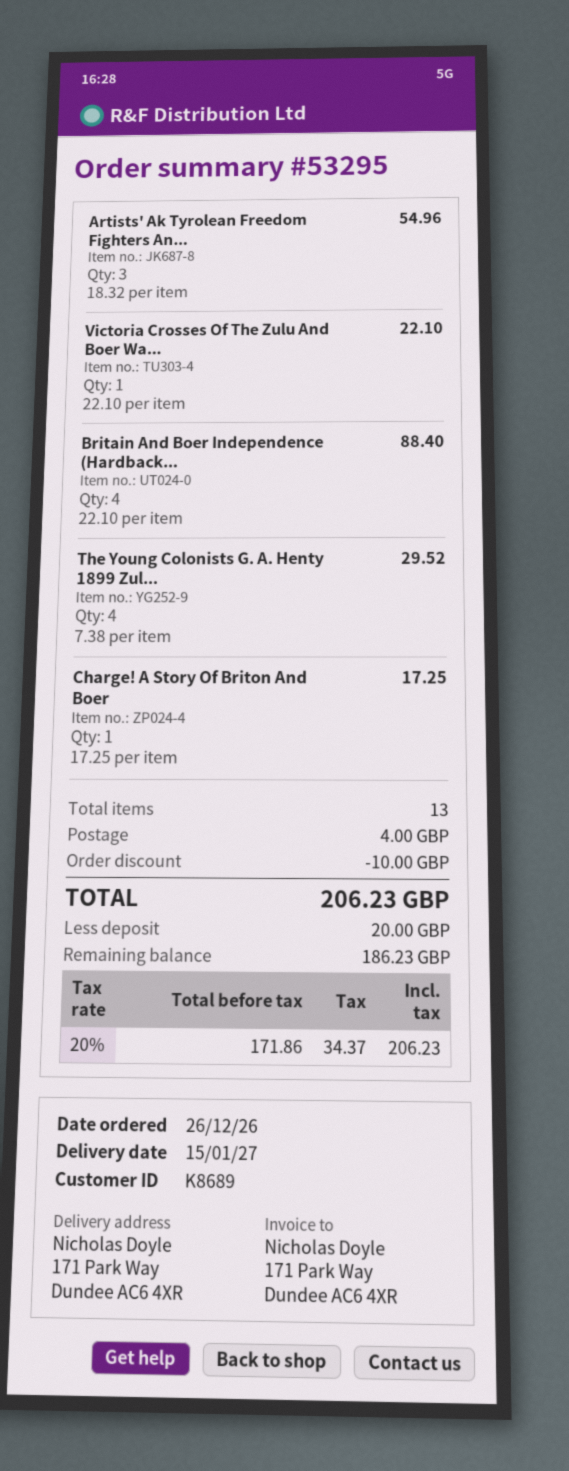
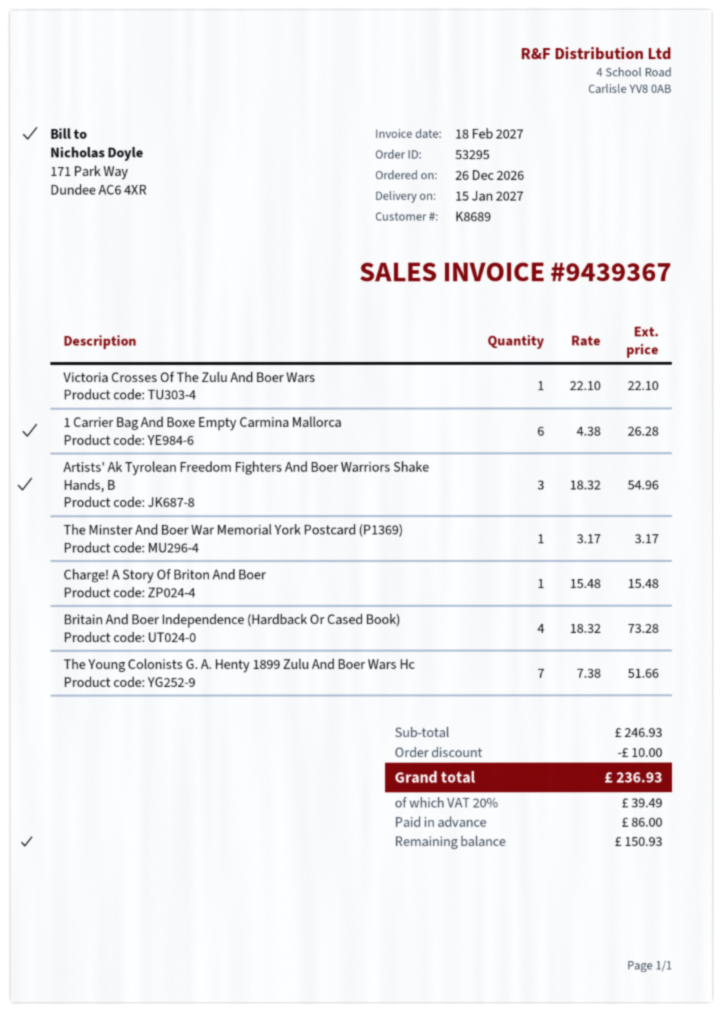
Britain And Boer Independence (Hardback...: 4 x 22.10 = 88.40 -> 4 x 18.32 = 73.28
The Young Colonists G. A. Henty 1899 Zul...: 4 x 7.38 = 29.52 -> 7 x 7.38 = 51.66
Charge! A Story Of Briton And Boer: 1 x 17.25 = 17.25 -> 1 x 15.48 = 15.48
1 Carrier Bag And Boxe Empty Carmina Mallorca: none -> 6 x 4.38 = 26.28
The Minster And Boer War Memorial York Postcard (P1369): none -> 1 x 3.17 = 3.17
shipping: 4.00 -> none
tax: 20% = 34.37 -> 20% = 39.49
total: 206.23 -> 236.93
deposit: 20.00 -> 86.00
balance: 186.23 -> 150.93

